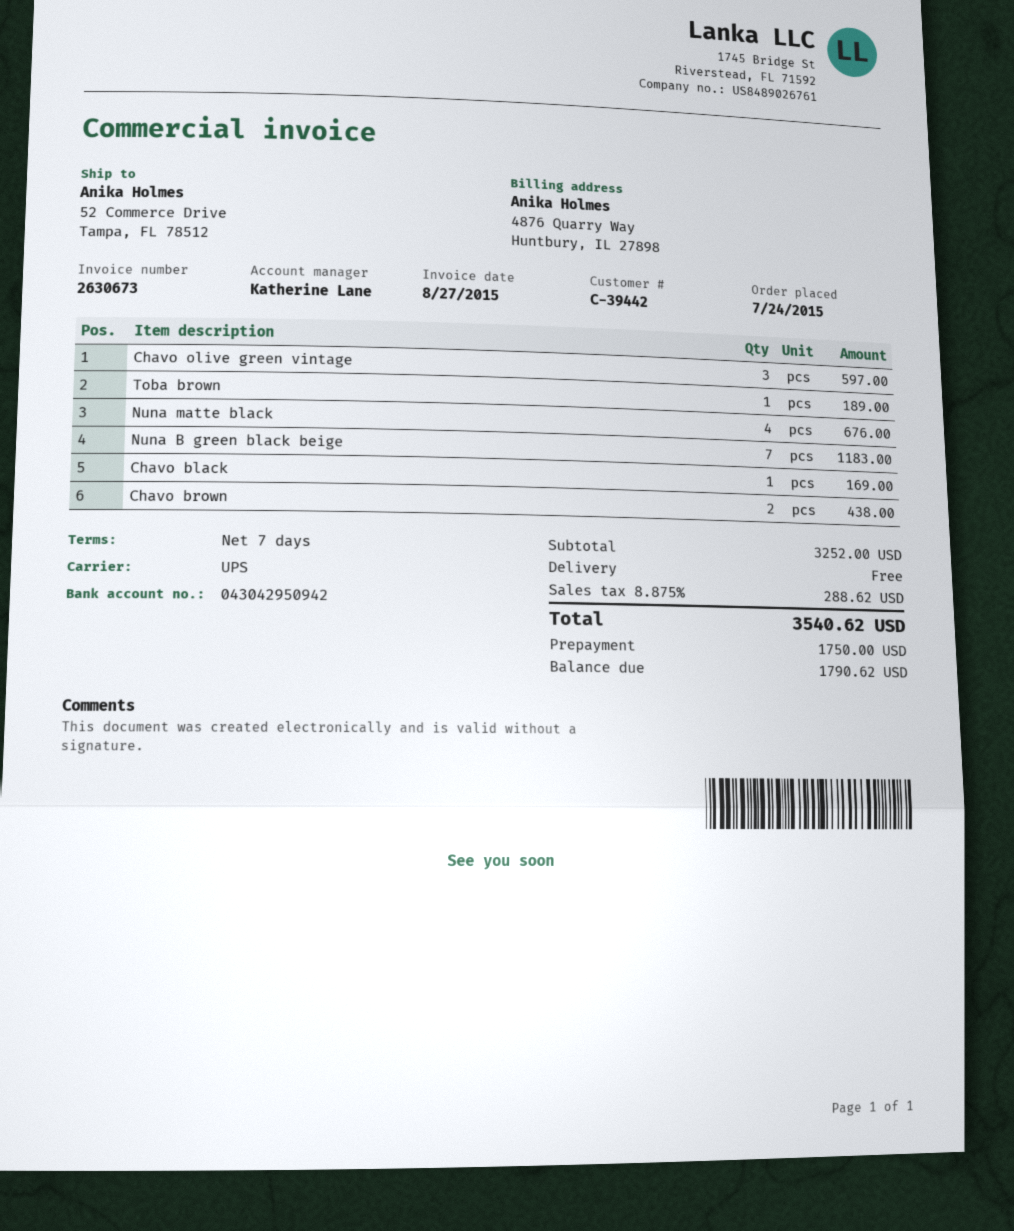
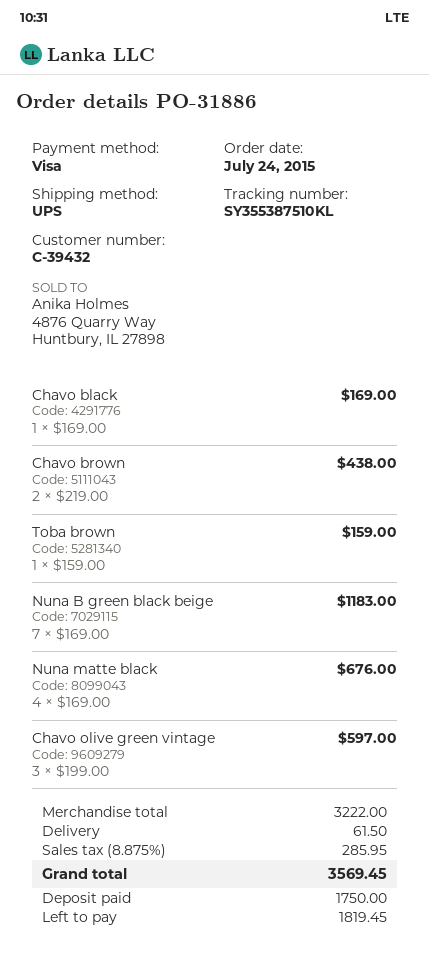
customer number: C-39442 -> C-39432
Toba brown: 1 for 189.00 -> 1 for 159.00
subtotal: 3252.00 -> 3222.00
shipping: 0.00 -> 61.50
tax: 8.875% = 288.62 -> 8.875% = 285.95
total: 3540.62 -> 3569.45
balance: 1790.62 -> 1819.45

